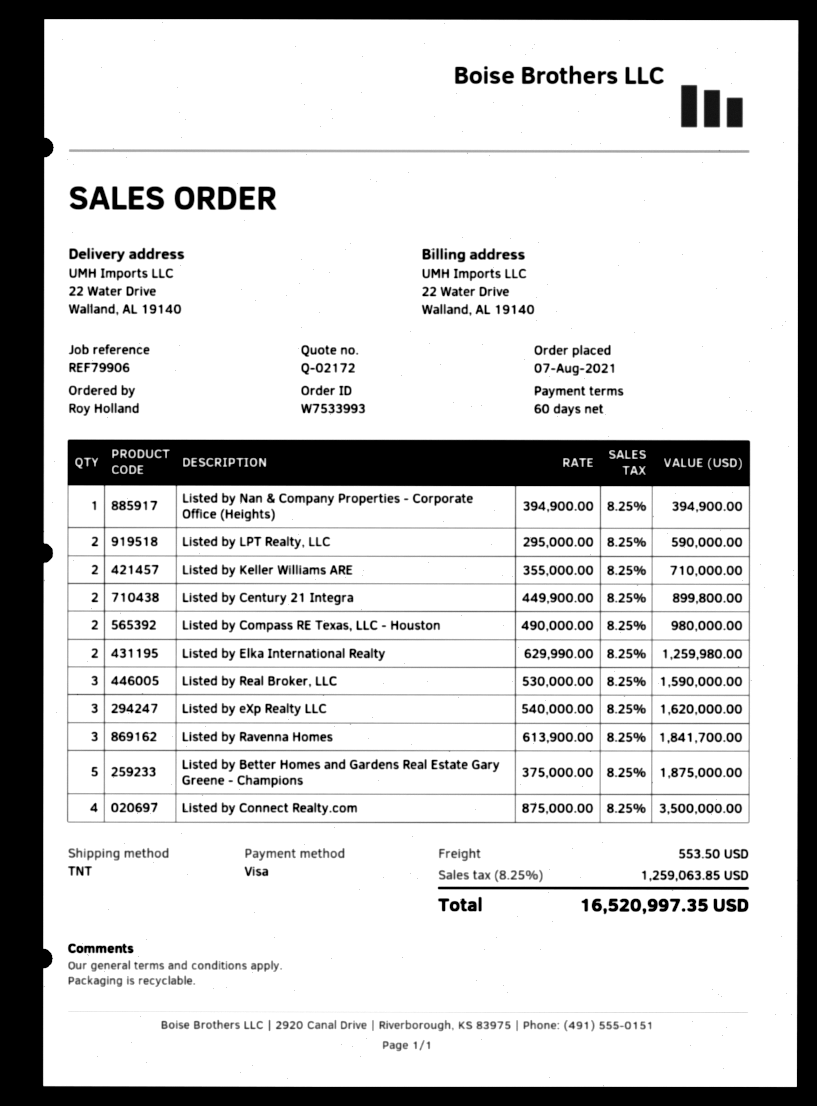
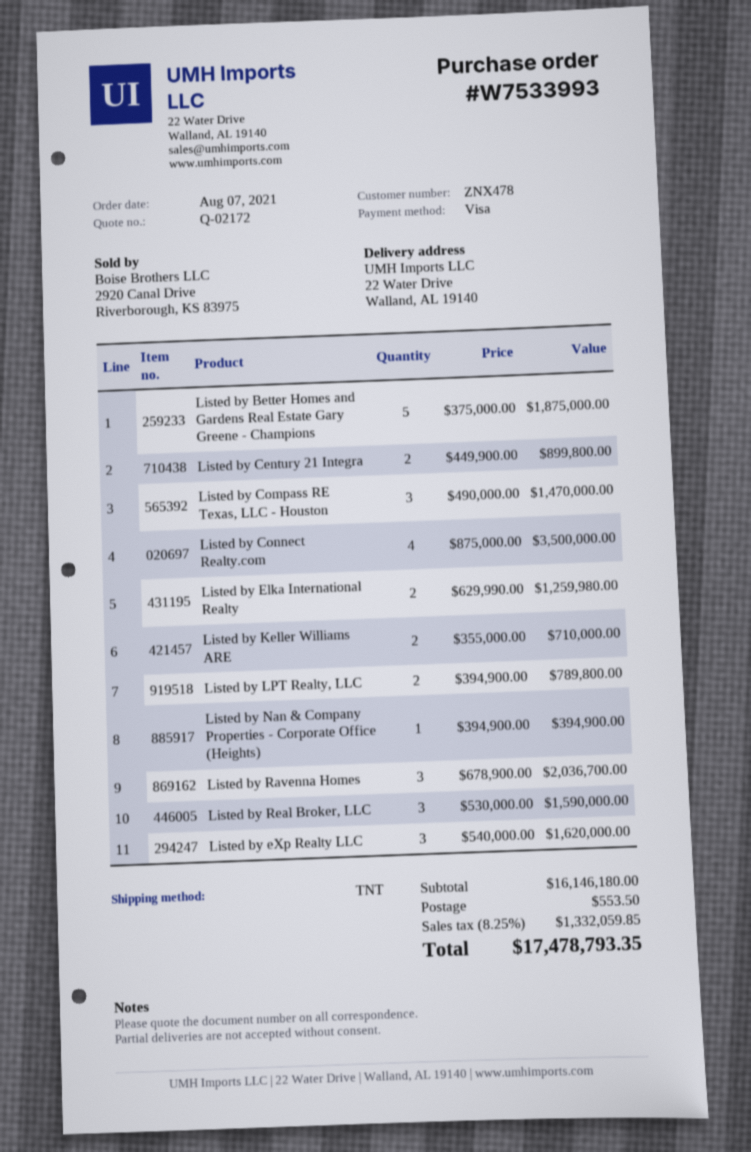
Listed by LPT Realty, LLC: 2 x 295000.00 = 590000.00 -> 2 x 394900.00 = 789800.00
Listed by Compass RE Texas, LLC - Houston: 2 x 490000.00 = 980000.00 -> 3 x 490000.00 = 1470000.00
Listed by Ravenna Homes: 3 x 613900.00 = 1841700.00 -> 3 x 678900.00 = 2036700.00
tax: 8.25% = 1259063.85 -> 8.25% = 1332059.85
total: 16520997.35 -> 17478793.35

